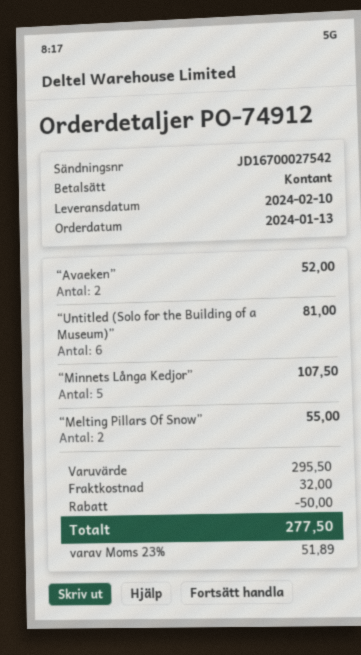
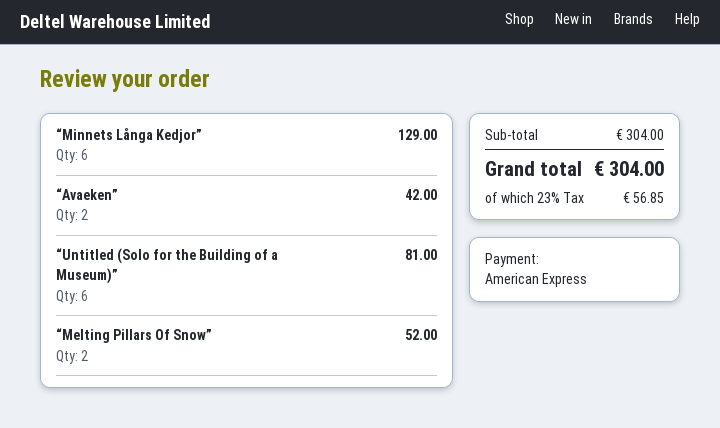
payment method: cash -> American Express
“Avaeken”: 2 for 52.00 -> 2 for 42.00
“Minnets Långa Kedjor”: 5 for 107.50 -> 6 for 129.00
“Melting Pillars Of Snow”: 2 for 55.00 -> 2 for 52.00
subtotal: 295.50 -> 304.00
discount: 50.00 -> none
shipping: 32.00 -> none
tax: 23% = 51.89 -> 23% = 56.85
total: 277.50 -> 304.00

